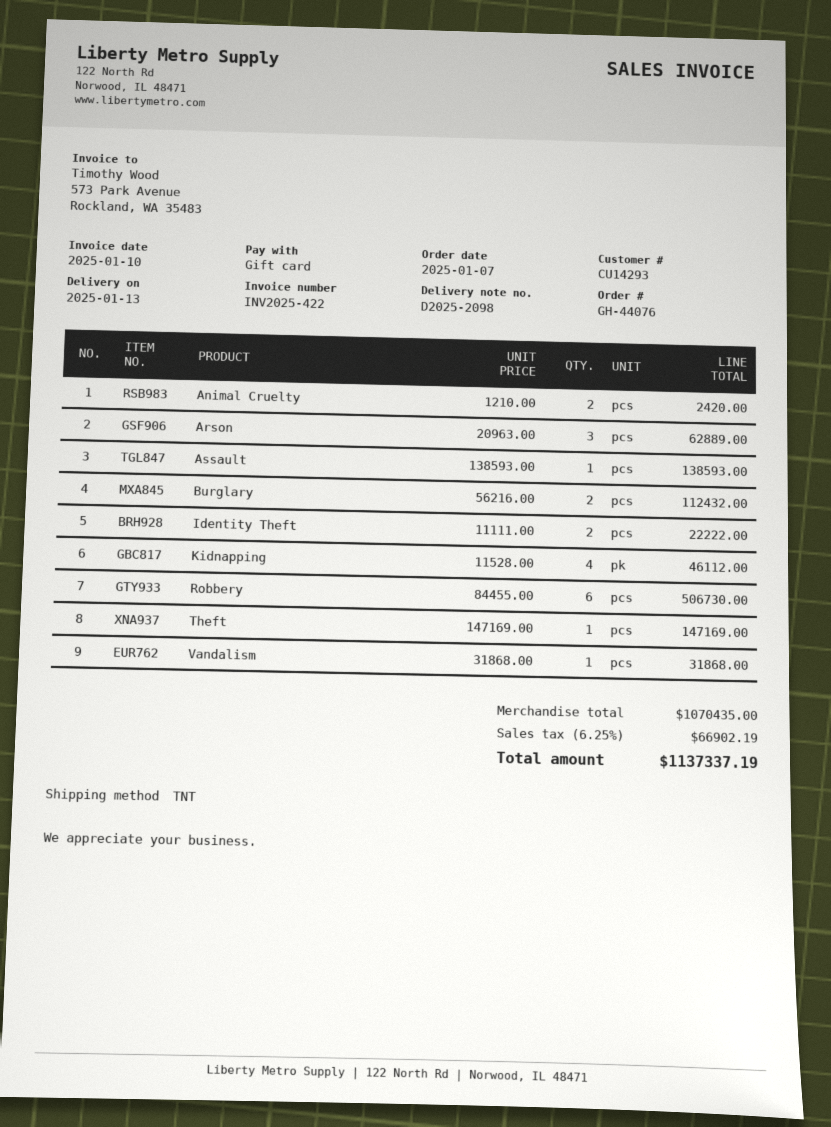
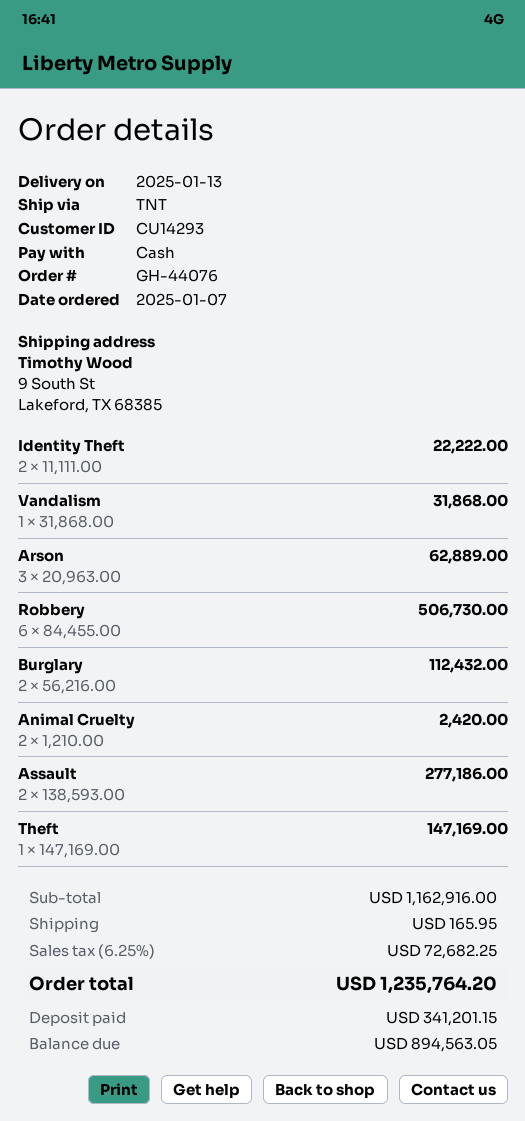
payment method: gift card -> cash
Assault: 1 x 138593.00 = 138593.00 -> 2 x 138593.00 = 277186.00
Kidnapping: 4 x 11528.00 = 46112.00 -> none
subtotal: 1070435.00 -> 1162916.00
shipping: none -> 165.95
tax: 6.25% = 66902.19 -> 6.25% = 72682.25
total: 1137337.19 -> 1235764.20

